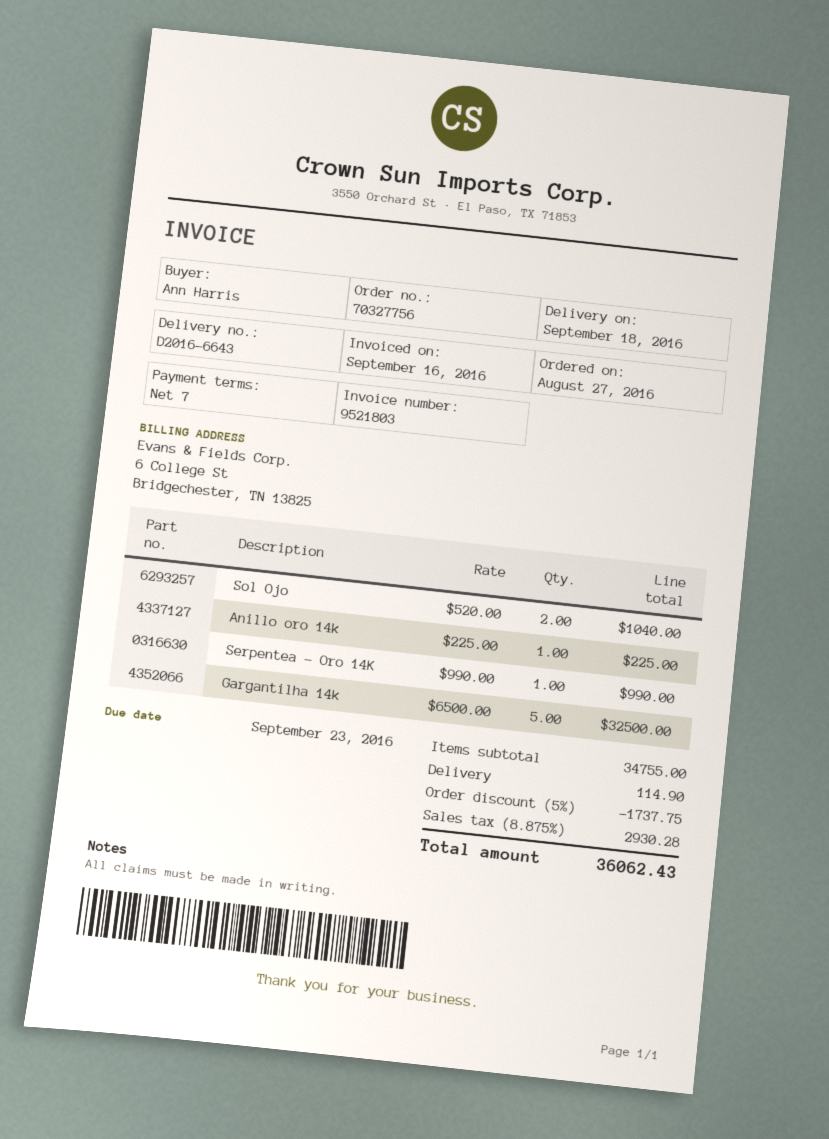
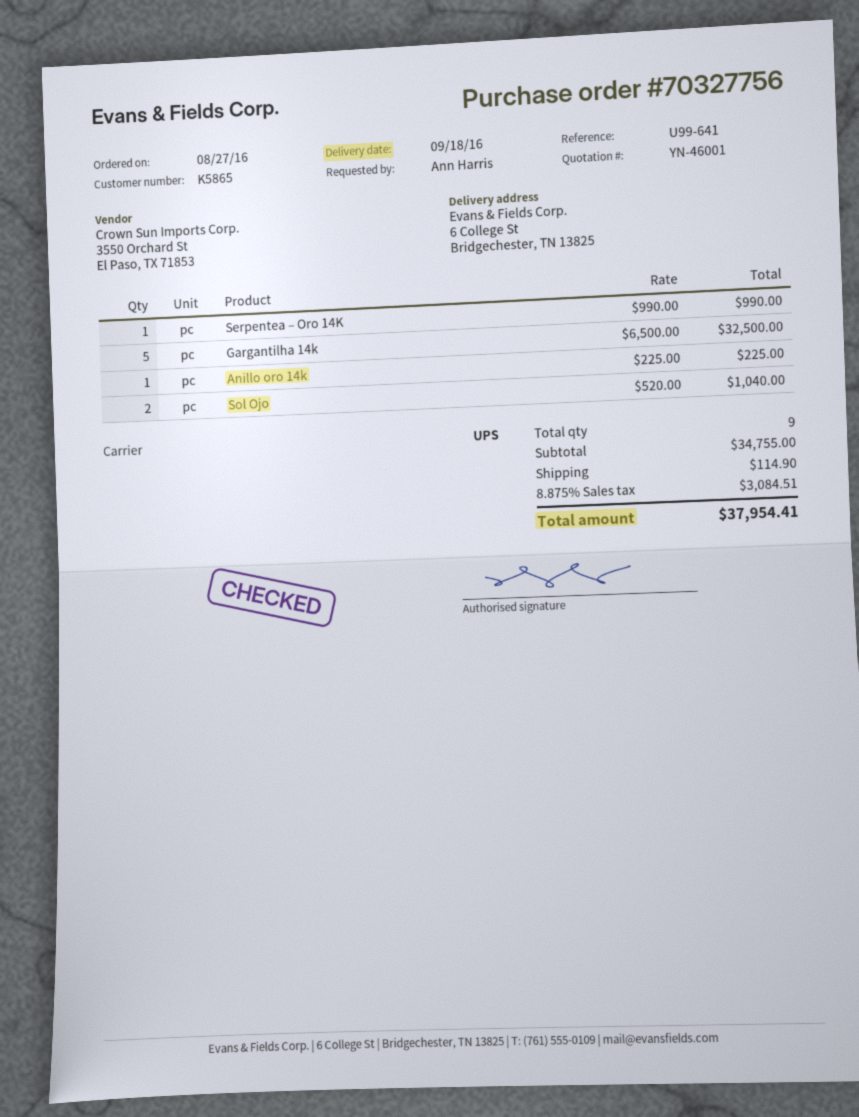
discount: 5% = 1737.75 -> none
tax: 8.875% = 2930.28 -> 8.875% = 3084.51
total: 36062.43 -> 37954.41

